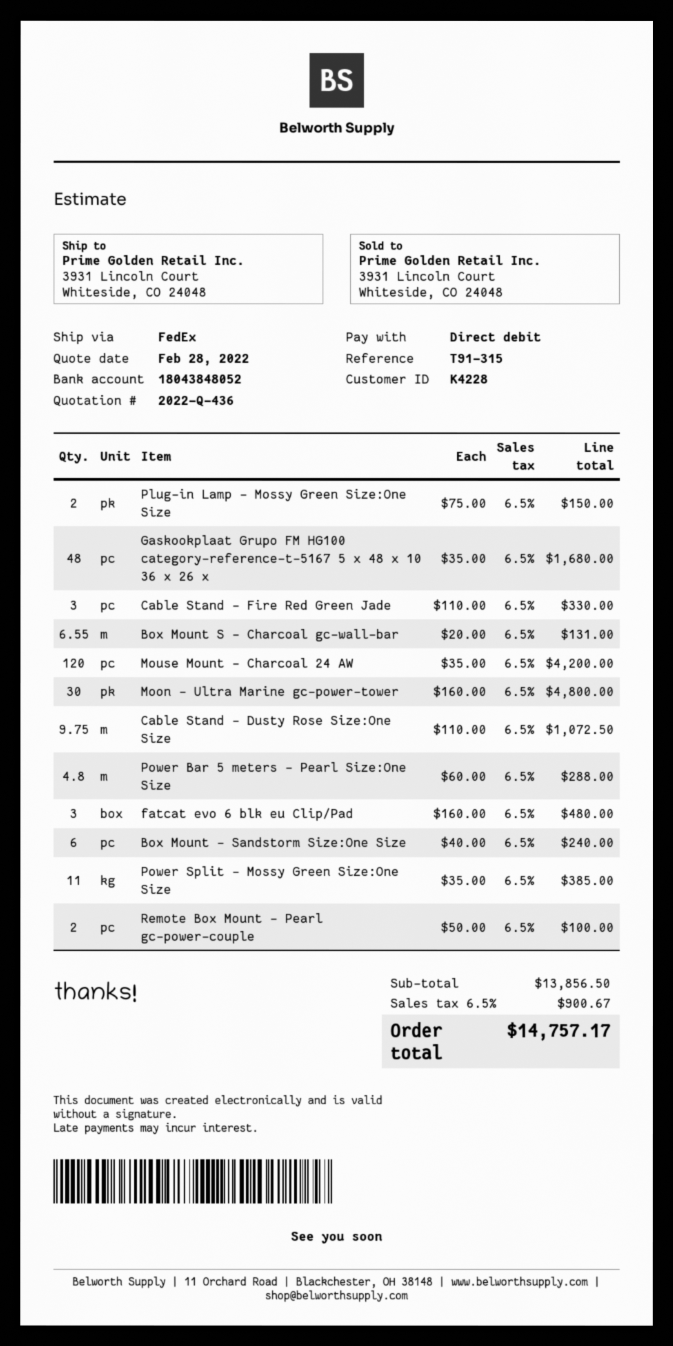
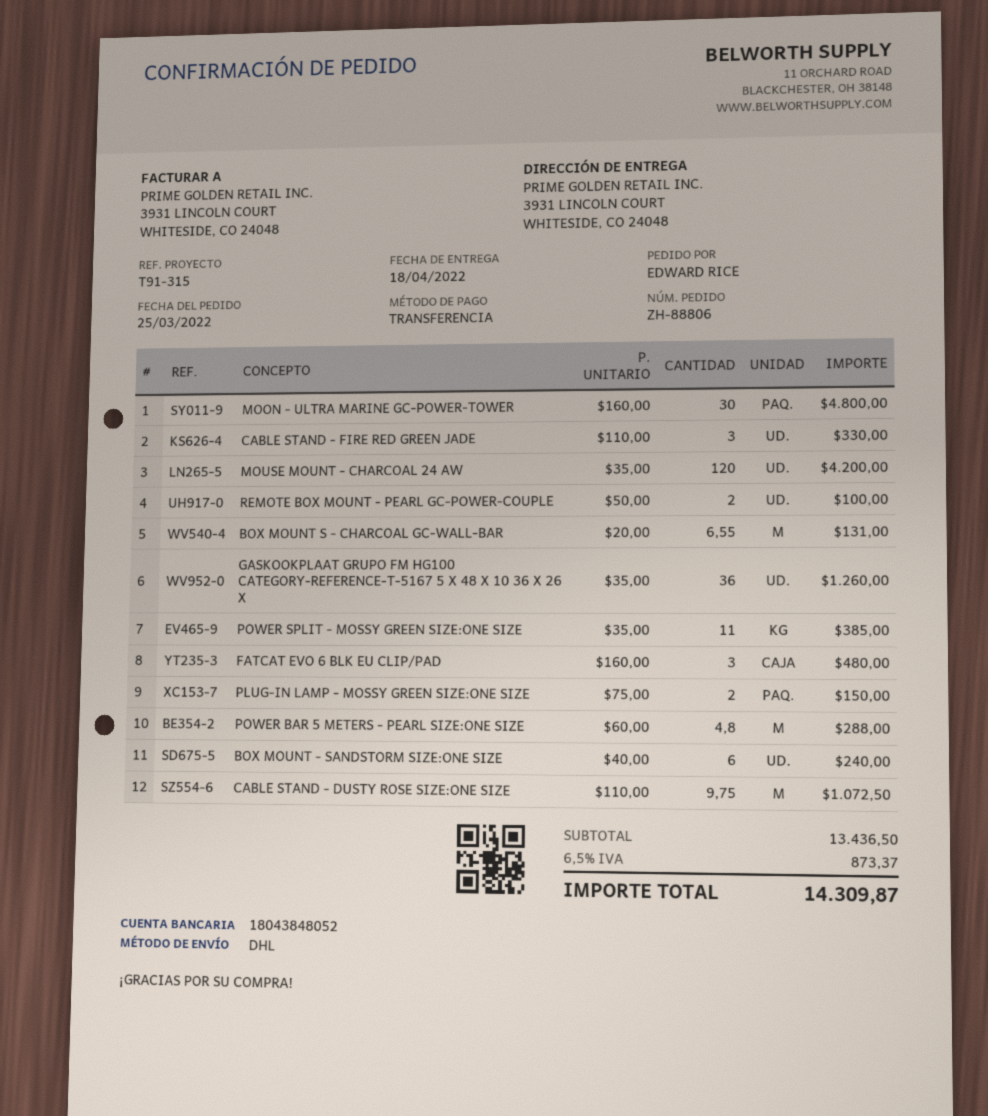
payment method: direct debit -> bank transfer
shipping method: FedEx -> DHL
Gaskookplaat Grupo FM HG100 category-reference-t-5167 5 x 48 x 10 36 x 26 x: 48 x 35.00 = 1680.00 -> 36 x 35.00 = 1260.00
subtotal: 13856.50 -> 13436.50
tax: 6.5% = 900.67 -> 6.5% = 873.37
total: 14757.17 -> 14309.87

